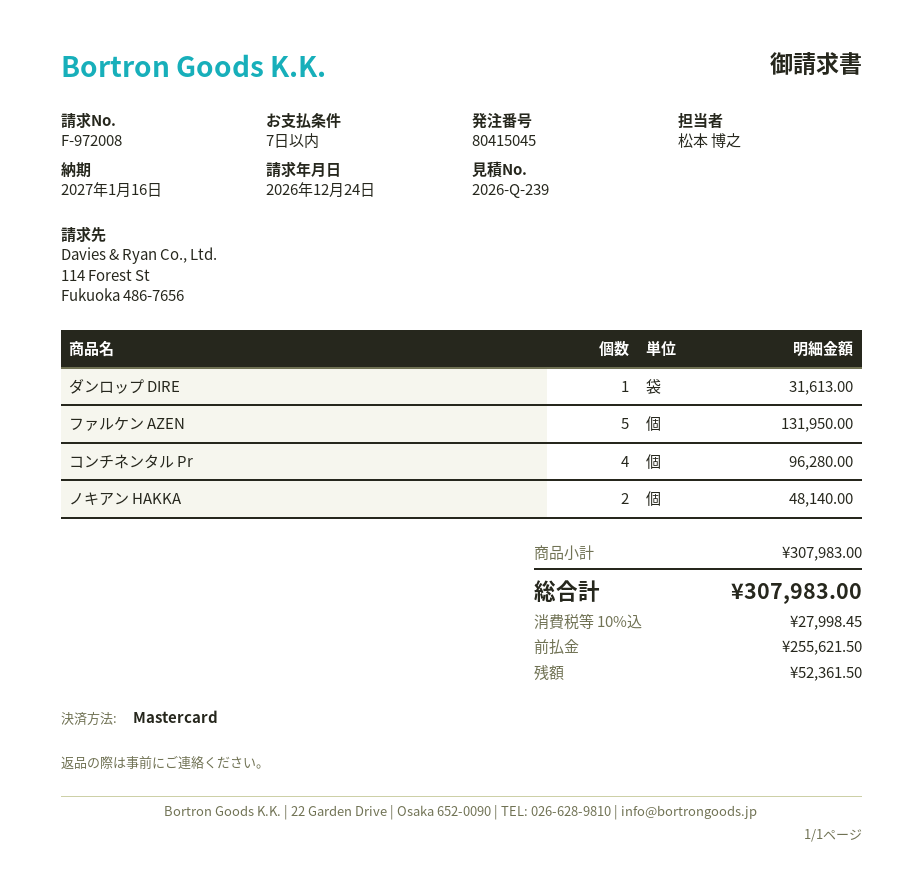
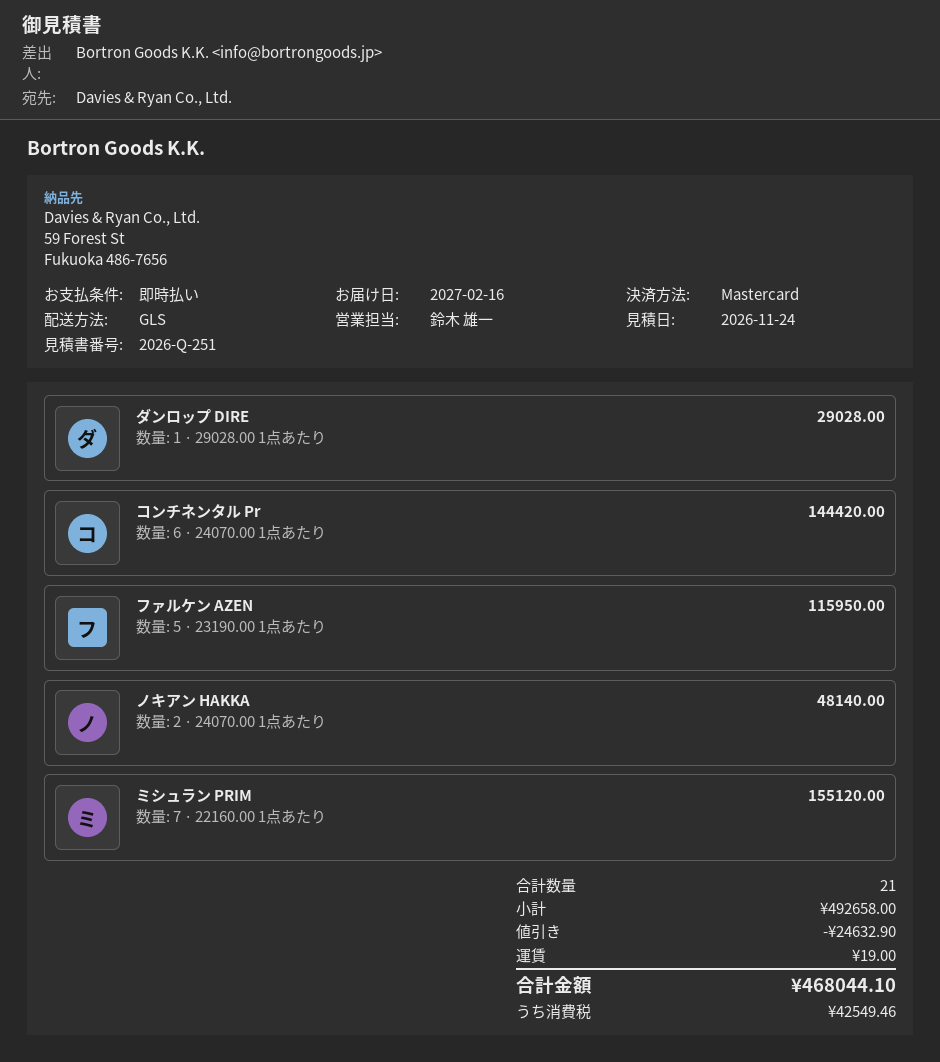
quote number: 2026-Q-239 -> 2026-Q-251
delivery date: 2027-01-16 -> 2027-02-16
payment terms: 7 days -> on receipt
sales rep: 松本 博之 -> 鈴木 雄一
ダンロップ DIRE: 1 for 31613.00 -> 1 for 29028.00
ファルケン AZEN: 5 for 131950.00 -> 5 for 115950.00
コンチネンタル Pr: 4 for 96280.00 -> 6 for 144420.00
ミシュラン PRIM: none -> 7 for 155120.00
subtotal: 307983.00 -> 492658.00
discount: none -> 24632.90
shipping: none -> 19.00
tax: 27998.45 -> 42549.46
total: 307983.00 -> 468044.10

